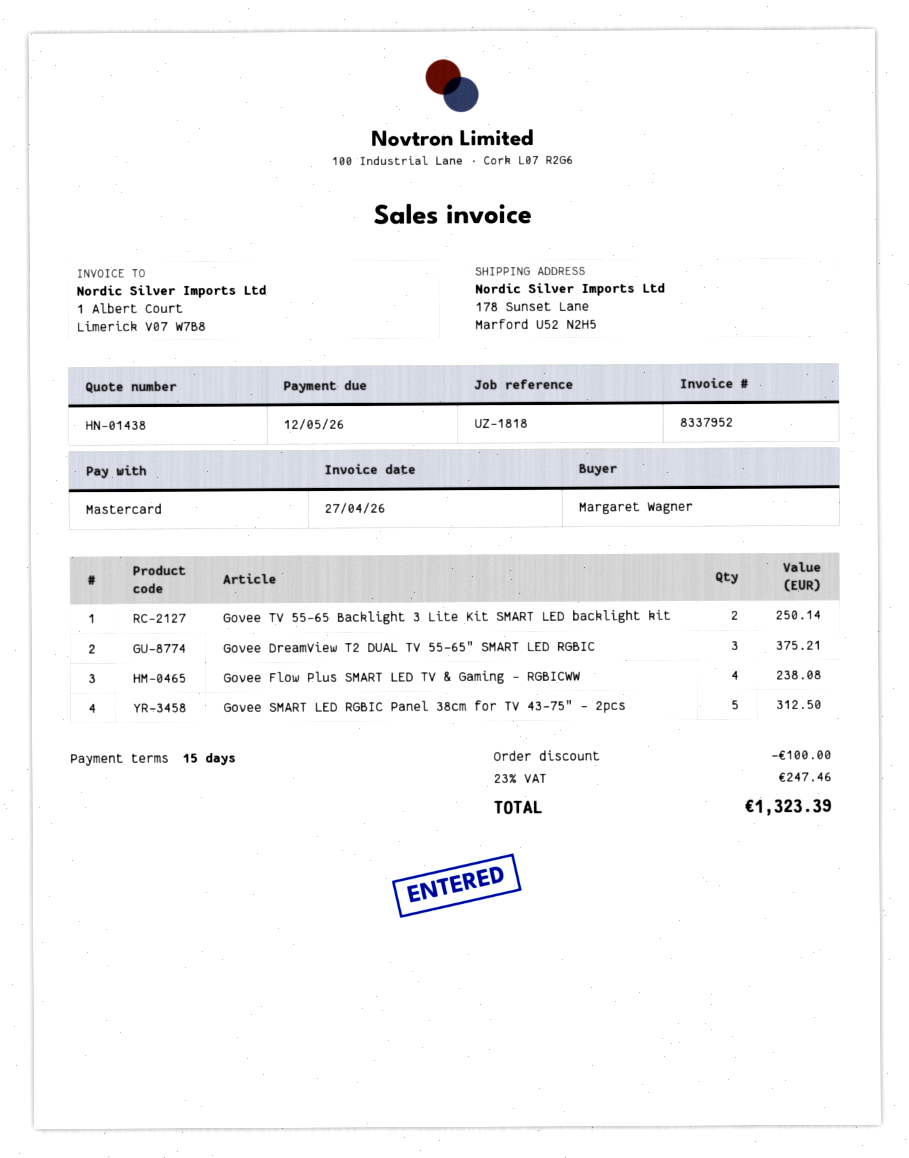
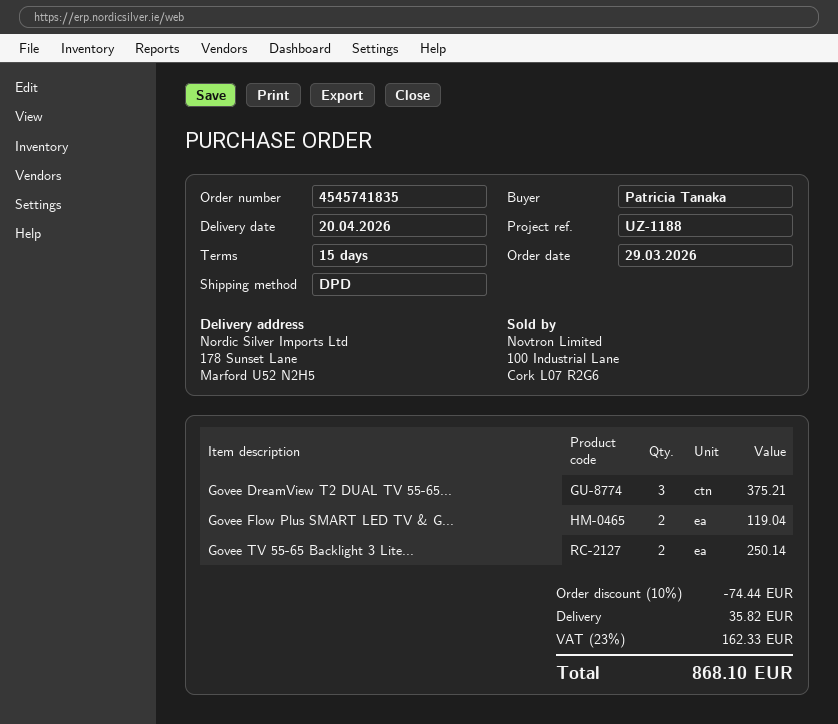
reference: UZ-1818 -> UZ-1188
ordered by: Margaret Wagner -> Patricia Tanaka
Govee Flow Plus SMART LED TV & Gaming - RGBICWW: 4 for 238.08 -> 2 for 119.04
Govee SMART LED RGBIC Panel 38cm for TV 43-75" - 2pcs: 5 for 312.50 -> none
discount: 100.00 -> 74.44
shipping: none -> 35.82
tax: 23% = 247.46 -> 23% = 162.33
total: 1323.39 -> 868.10

